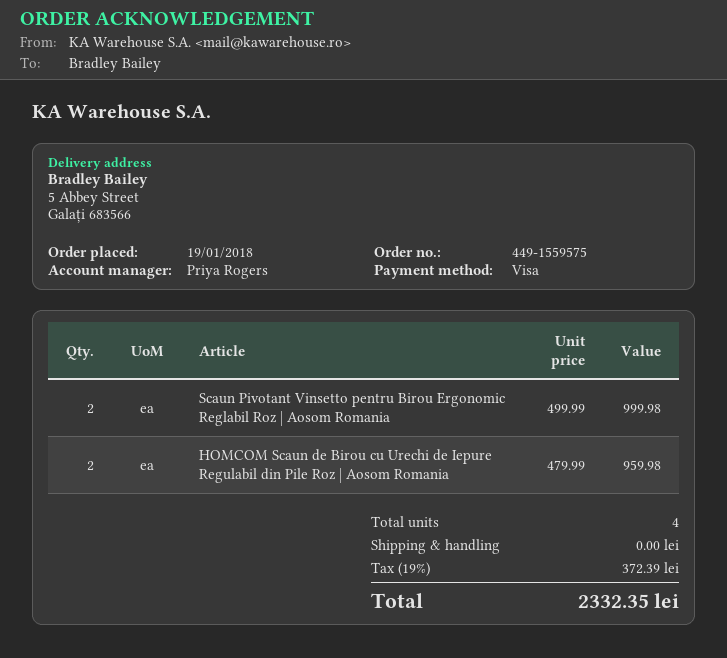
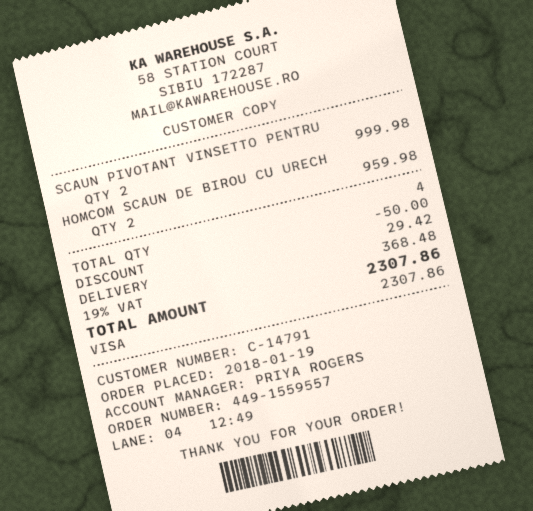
order number: 449-1559575 -> 449-1559557
discount: none -> 50.00
shipping: 0.00 -> 29.42
tax: 19% = 372.39 -> 19% = 368.48
total: 2332.35 -> 2307.86

